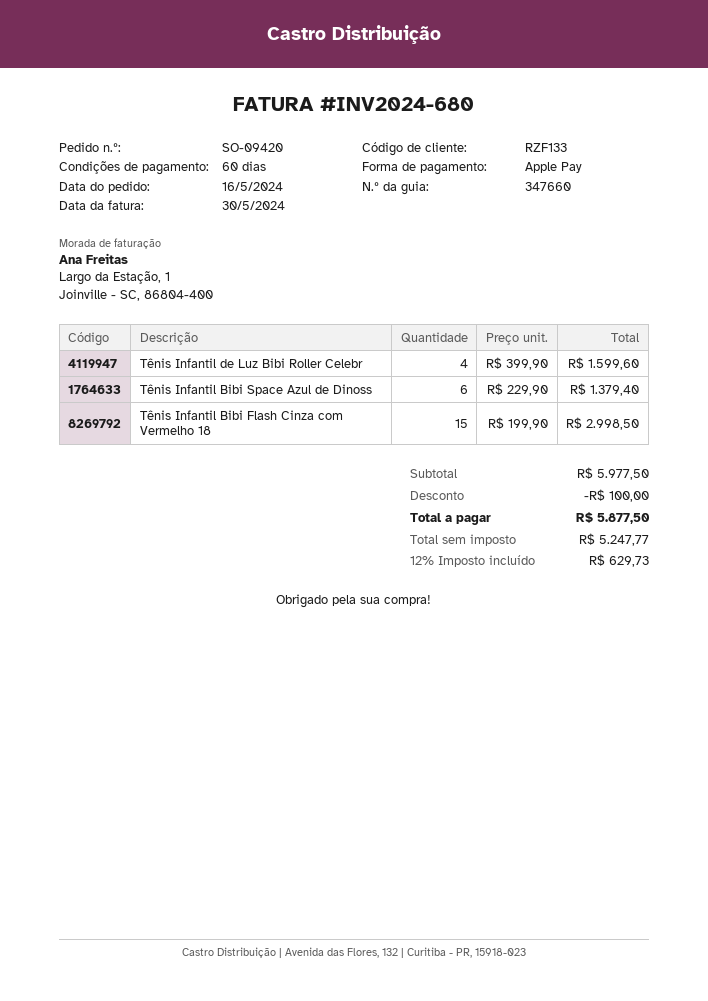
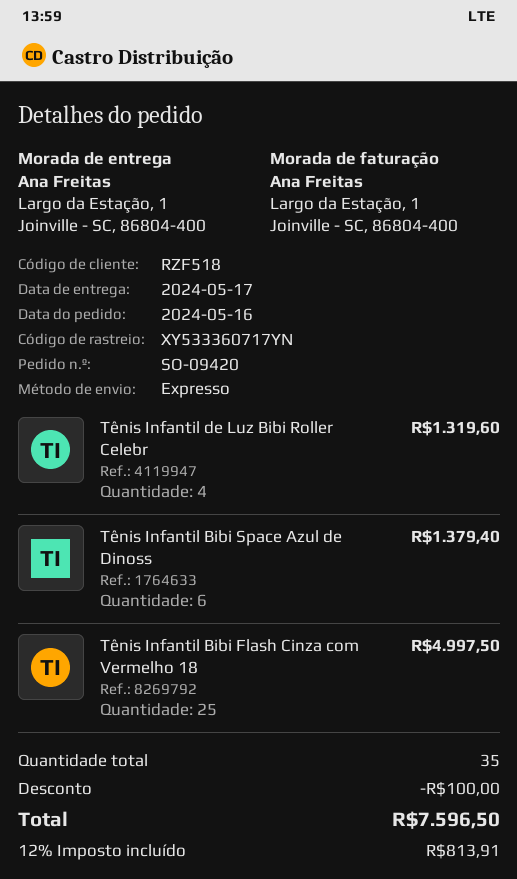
customer number: RZF133 -> RZF518
Tênis Infantil de Luz Bibi Roller Celebr: 4 for 1599.60 -> 4 for 1319.60
Tênis Infantil Bibi Flash Cinza com Vermelho 18: 15 for 2998.50 -> 25 for 4997.50
tax: 12% = 629.73 -> 12% = 813.91
total: 5877.50 -> 7596.50

